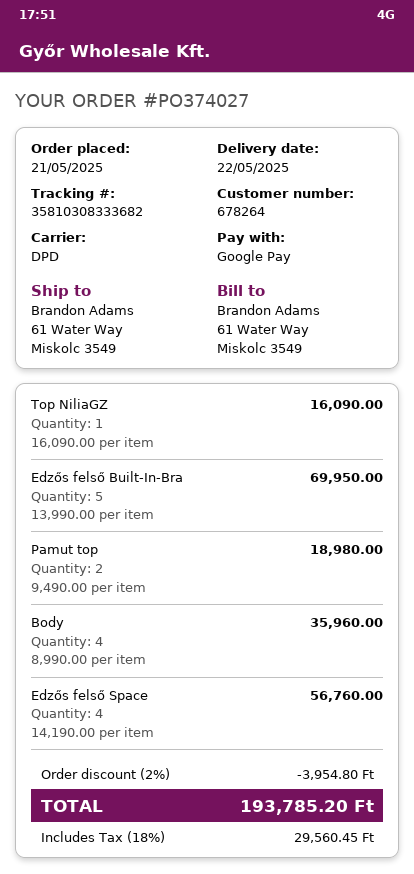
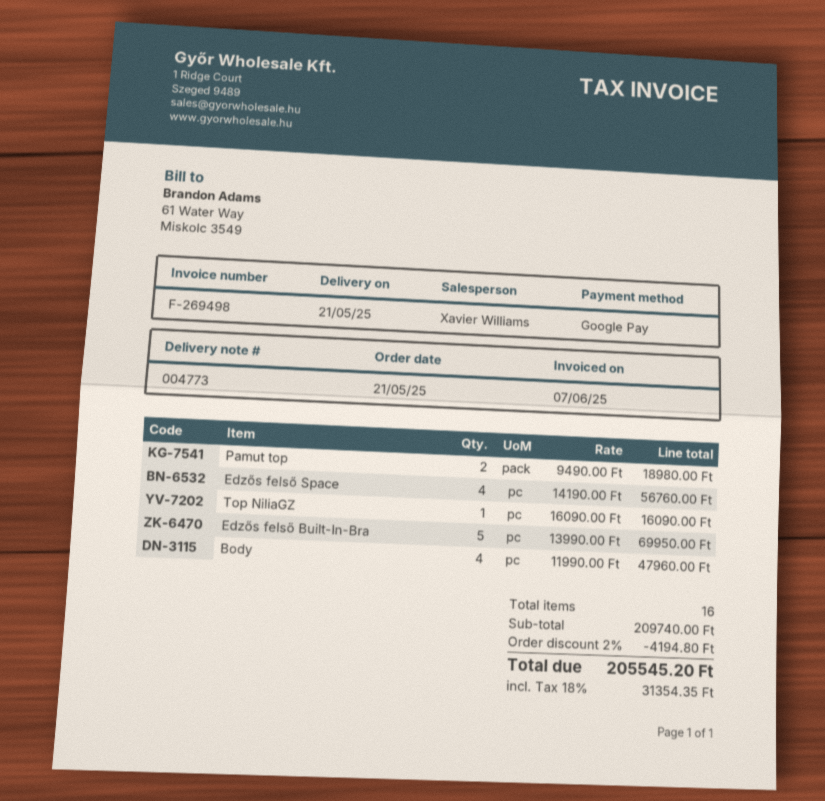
delivery date: 2025-05-22 -> 2025-05-21
Body: 4 x 8990.00 = 35960.00 -> 4 x 11990.00 = 47960.00
discount: 2% = 3954.80 -> 2% = 4194.80
tax: 18% = 29560.45 -> 18% = 31354.35
total: 193785.20 -> 205545.20

